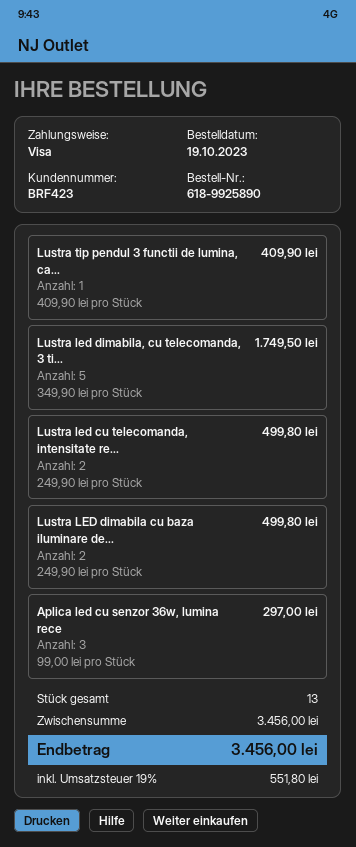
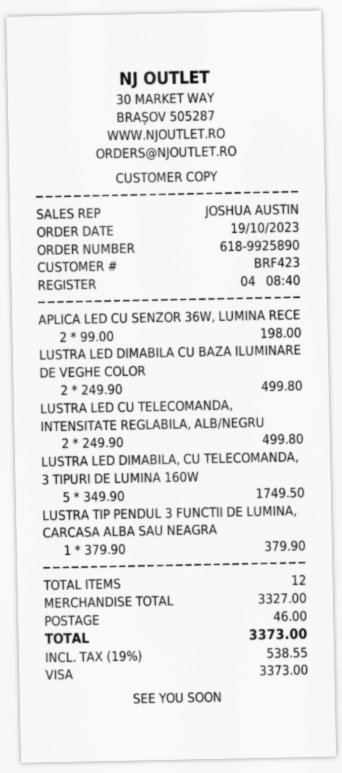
Lustra tip pendul 3 functii de lumina, ca...: 1 x 409.90 = 409.90 -> 1 x 379.90 = 379.90
Aplica led cu senzor 36w, lumina rece: 3 x 99.00 = 297.00 -> 2 x 99.00 = 198.00
total quantity: 13 -> 12
subtotal: 3456.00 -> 3327.00
shipping: none -> 46.00
tax: 19% = 551.80 -> 19% = 538.55
total: 3456.00 -> 3373.00

